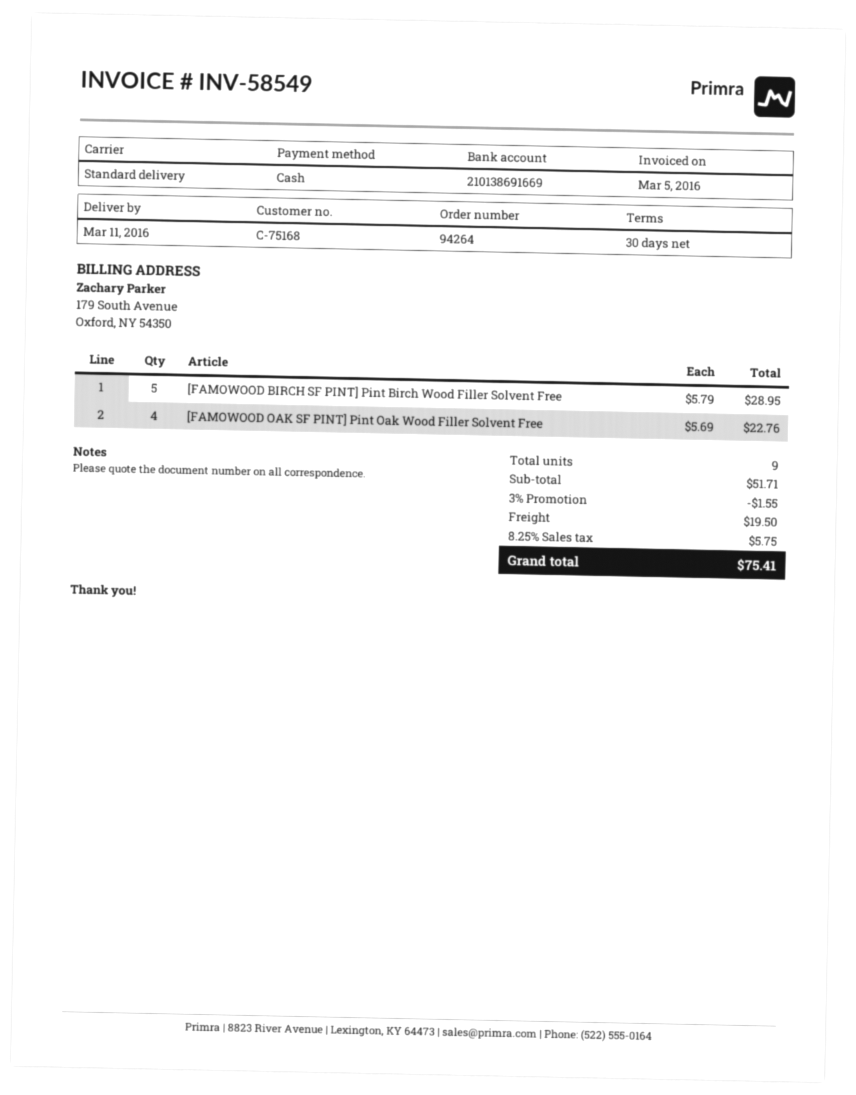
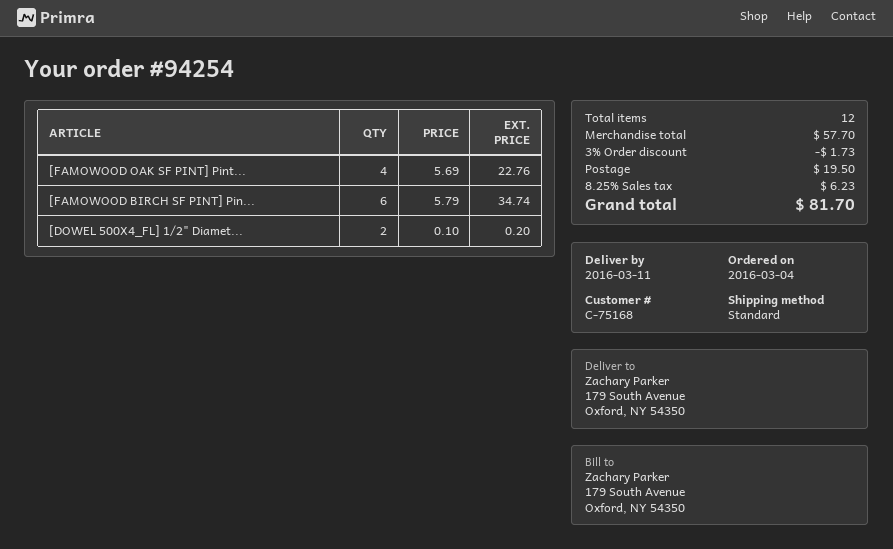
order number: 94264 -> 94254
[FAMOWOOD BIRCH SF PINT] Pint Birch Wood Filler Solvent Free: 5 x 5.79 = 28.95 -> 6 x 5.79 = 34.74
[DOWEL 500X4_FL] 1/2" Diamet...: none -> 2 x 0.10 = 0.20
total quantity: 9 -> 12
subtotal: 51.71 -> 57.70
discount: 3% = 1.55 -> 3% = 1.73
tax: 8.25% = 5.75 -> 8.25% = 6.23
total: 75.41 -> 81.70

